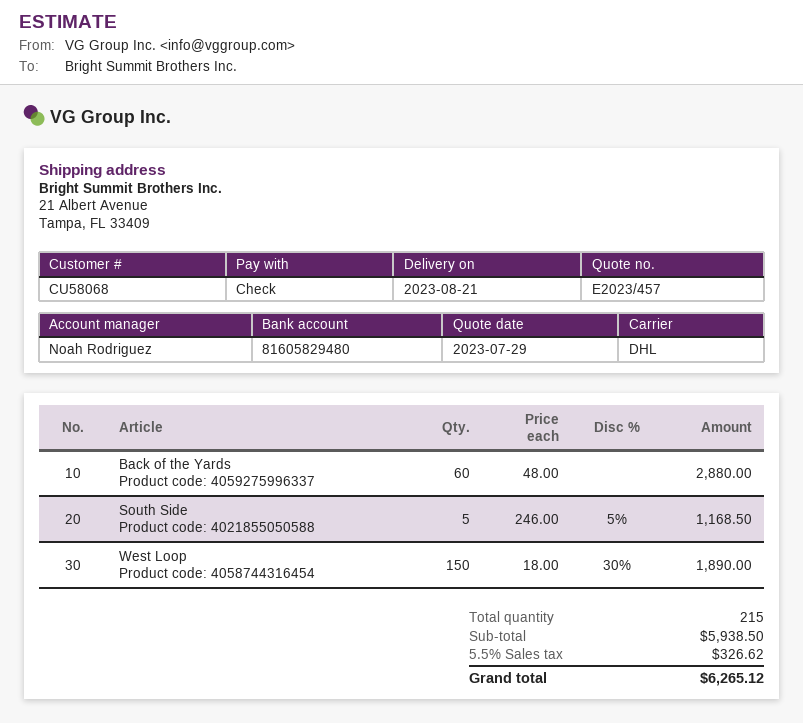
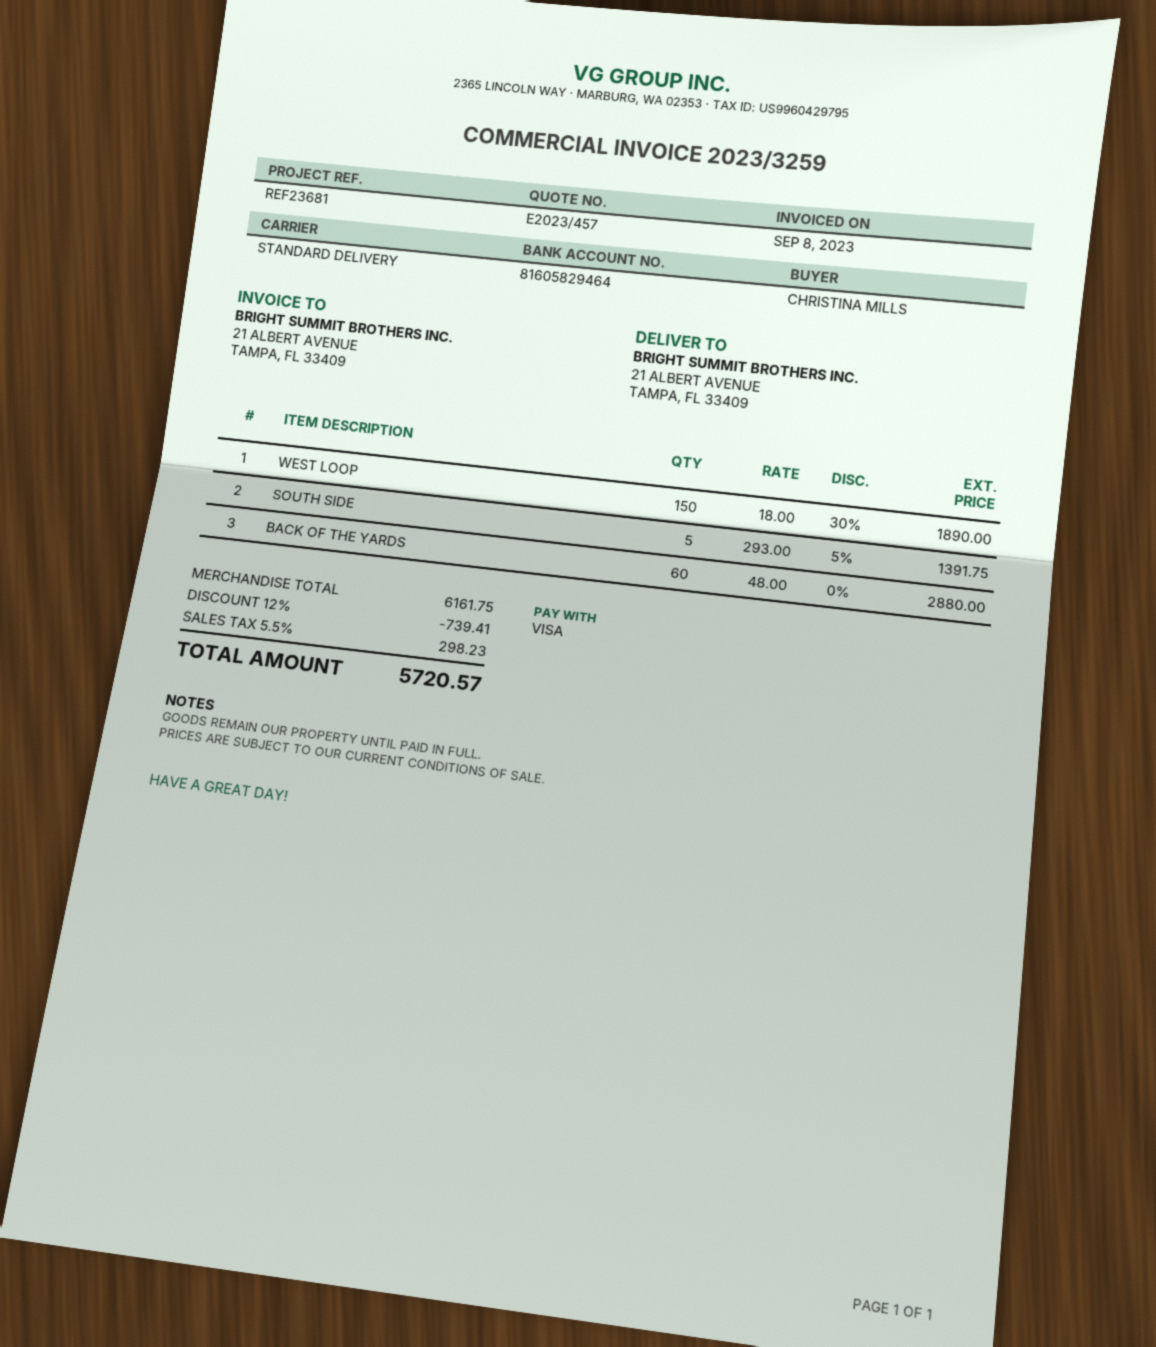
payment method: cheque -> Visa
bank account: 81605829480 -> 81605829464
shipping method: DHL -> standard
South Side: 5 x 246.00 - 5% = 1168.50 -> 5 x 293.00 - 5% = 1391.75
subtotal: 5938.50 -> 6161.75
discount: none -> 12% = 739.41
tax: 5.5% = 326.62 -> 5.5% = 298.23
total: 6265.12 -> 5720.57

